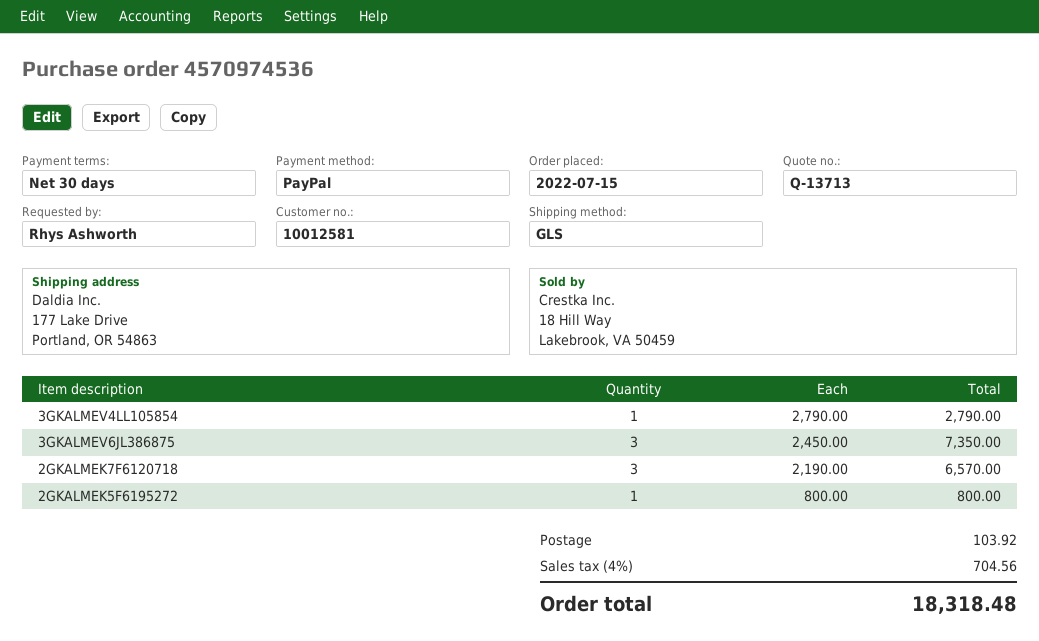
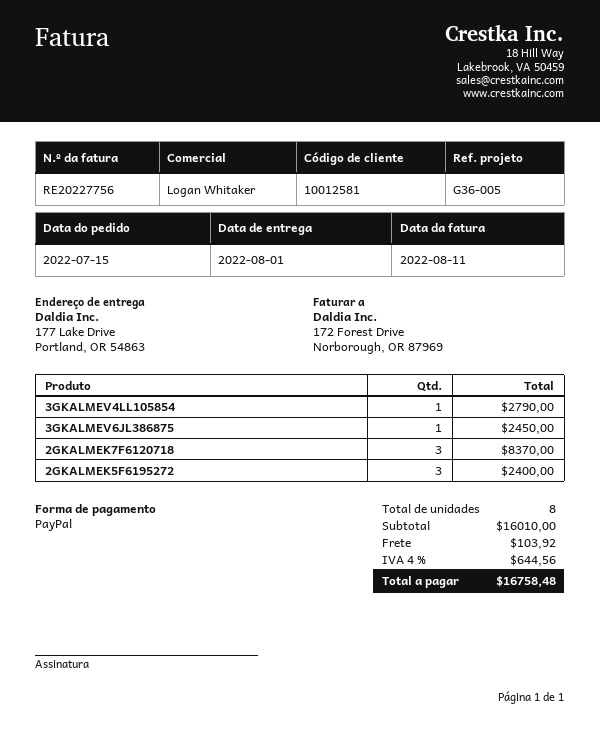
3GKALMEV6JL386875: 3 for 7350.00 -> 1 for 2450.00
2GKALMEK7F6120718: 3 for 6570.00 -> 3 for 8370.00
2GKALMEK5F6195272: 1 for 800.00 -> 3 for 2400.00
tax: 4% = 704.56 -> 4% = 644.56
total: 18318.48 -> 16758.48

